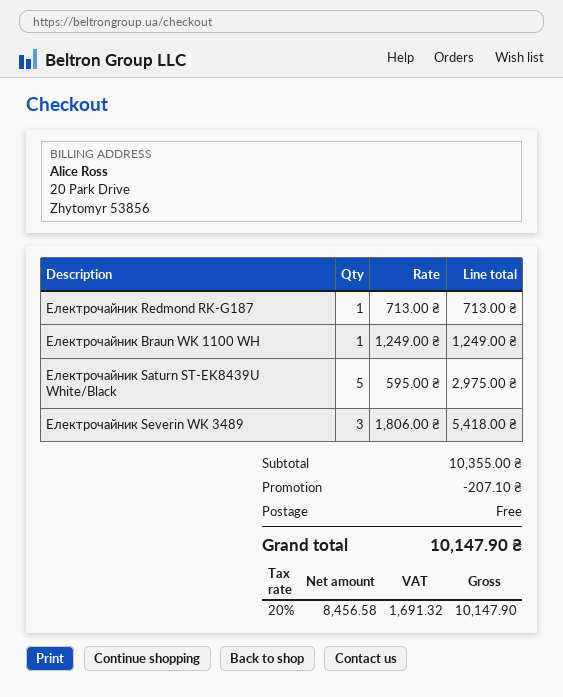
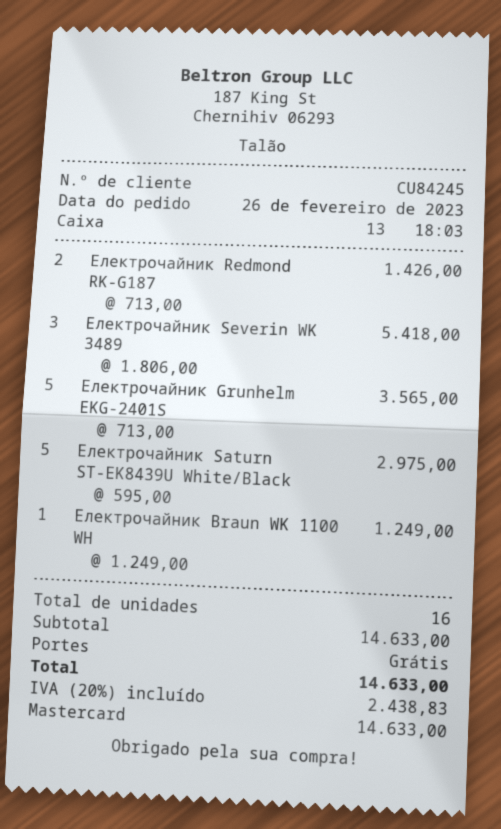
Електрочайник Redmond RK-G187: 1 x 713.00 = 713.00 -> 2 x 713.00 = 1426.00
Електрочайник Grunhelm EKG-2401S: none -> 5 x 713.00 = 3565.00
subtotal: 10355.00 -> 14633.00
discount: 207.10 -> none
tax: 20% = 1691.32 -> 20% = 2438.83
total: 10147.90 -> 14633.00

